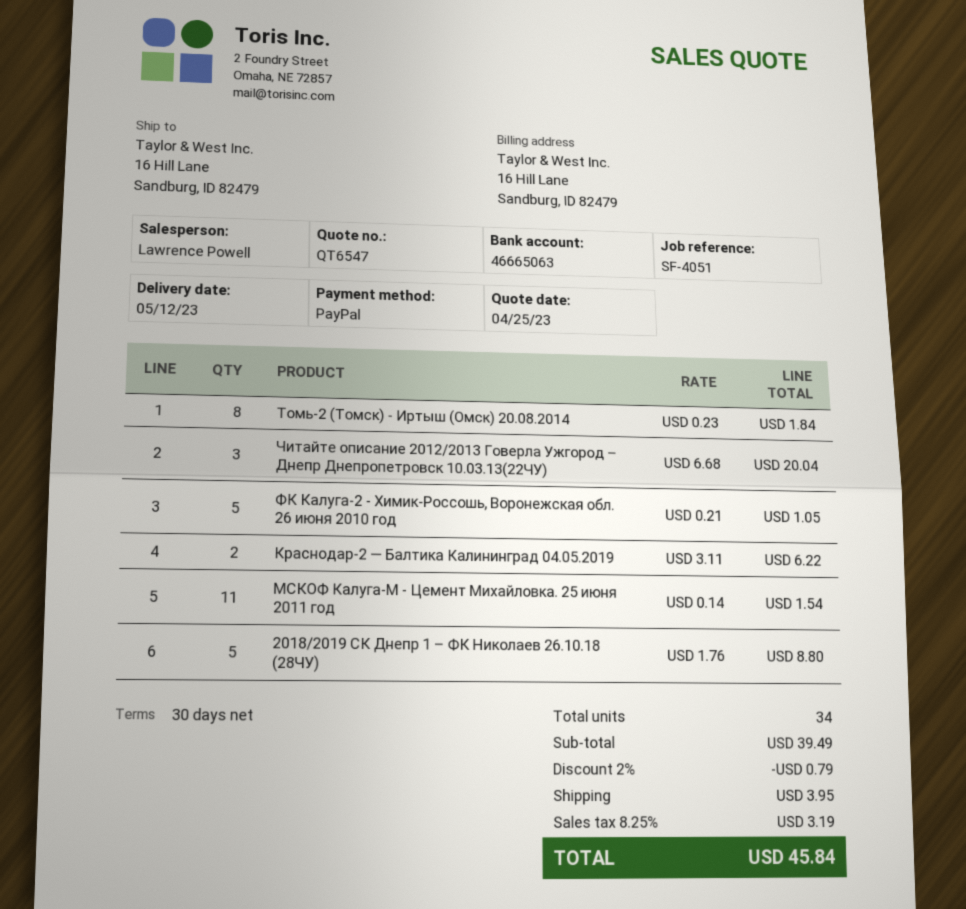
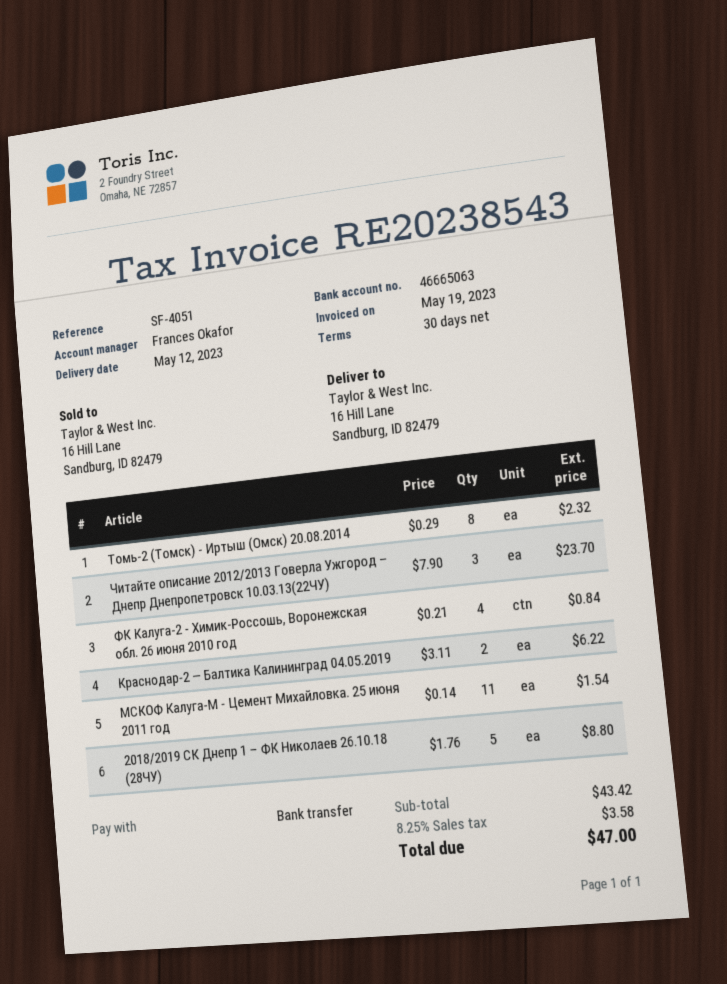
sales rep: Lawrence Powell -> Frances Okafor
payment method: PayPal -> bank transfer
Томь-2 (Томск) - Иртыш (Омск) 20.08.2014: 8 x 0.23 = 1.84 -> 8 x 0.29 = 2.32
Читайте описание 2012/2013 Говерла Ужгород – Днепр Днепропетровск 10.03.13(22ЧУ): 3 x 6.68 = 20.04 -> 3 x 7.90 = 23.70
ФК Калуга-2 - Химик-Россошь, Воронежская обл. 26 июня 2010 год: 5 x 0.21 = 1.05 -> 4 x 0.21 = 0.84
subtotal: 39.49 -> 43.42
discount: 2% = 0.79 -> none
shipping: 3.95 -> none
tax: 8.25% = 3.19 -> 8.25% = 3.58
total: 45.84 -> 47.00

